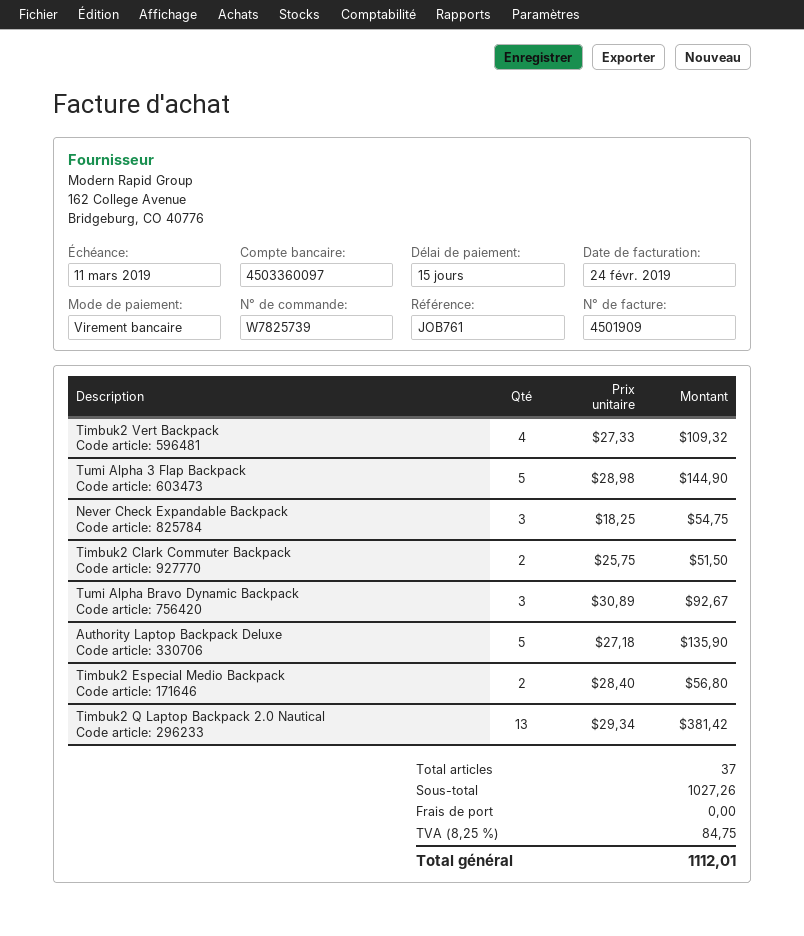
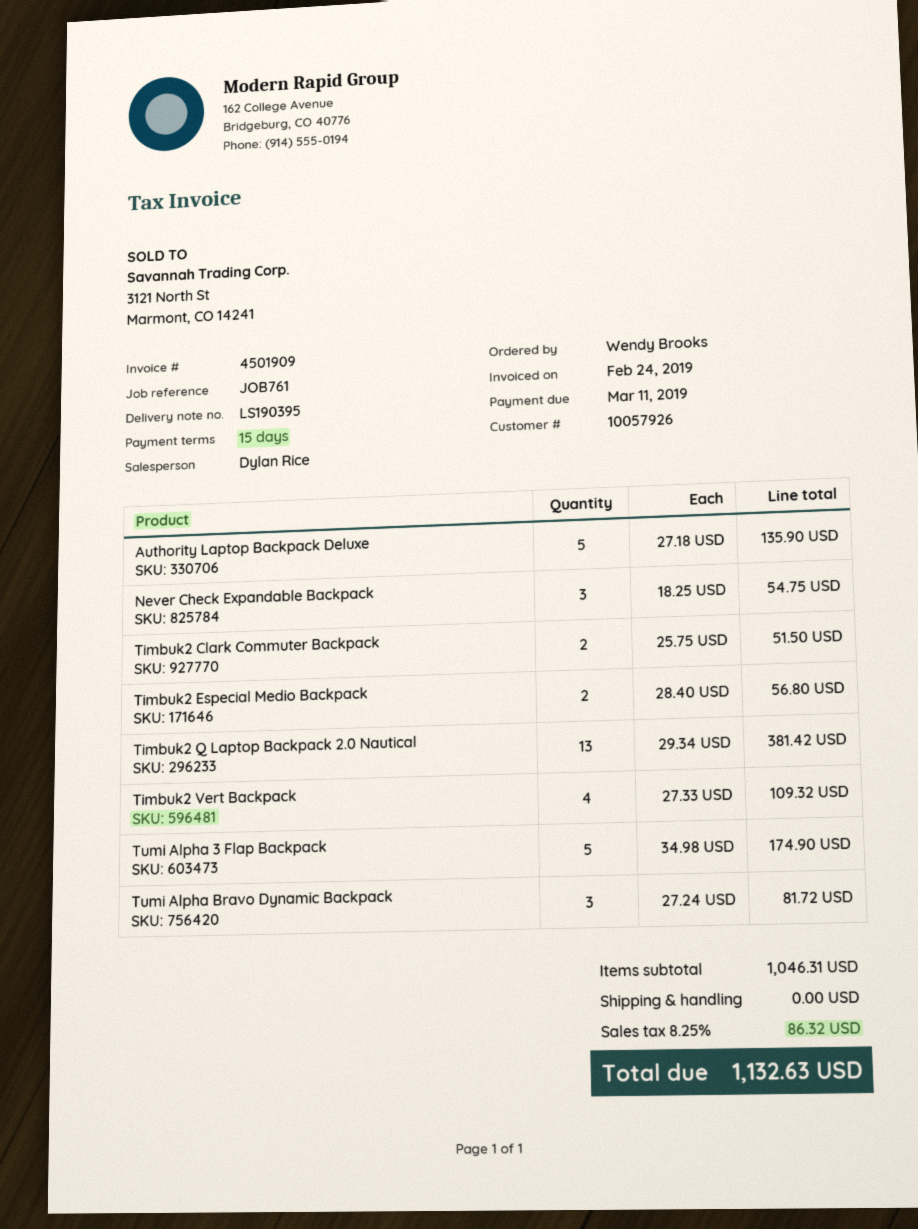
Tumi Alpha 3 Flap Backpack: 5 x 28.98 = 144.90 -> 5 x 34.98 = 174.90
Tumi Alpha Bravo Dynamic Backpack: 3 x 30.89 = 92.67 -> 3 x 27.24 = 81.72
subtotal: 1027.26 -> 1046.31
tax: 8.25% = 84.75 -> 8.25% = 86.32
total: 1112.01 -> 1132.63

